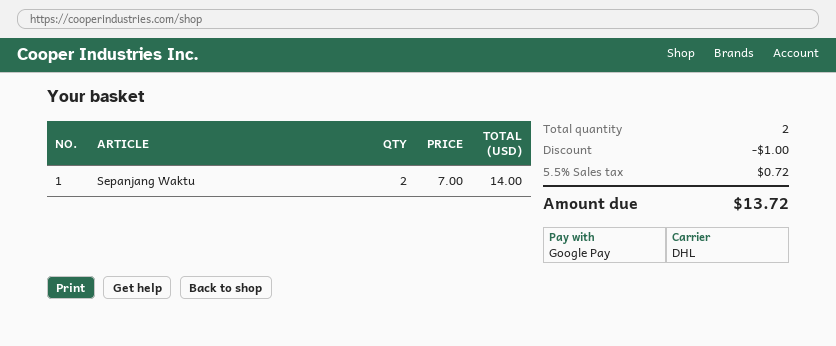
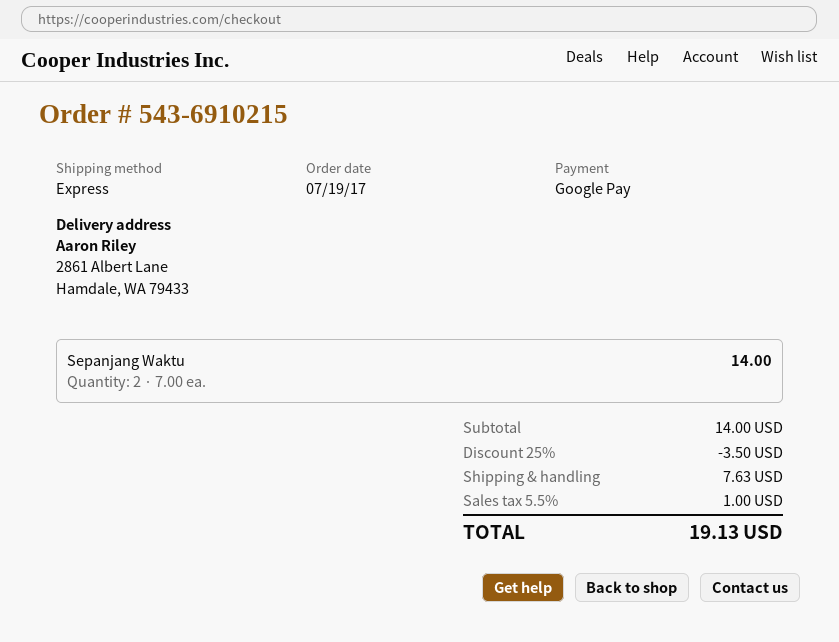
shipping method: DHL -> express
discount: 1.00 -> 3.50
shipping: none -> 7.63
tax: 5.5% = 0.72 -> 5.5% = 1.00
total: 13.72 -> 19.13

